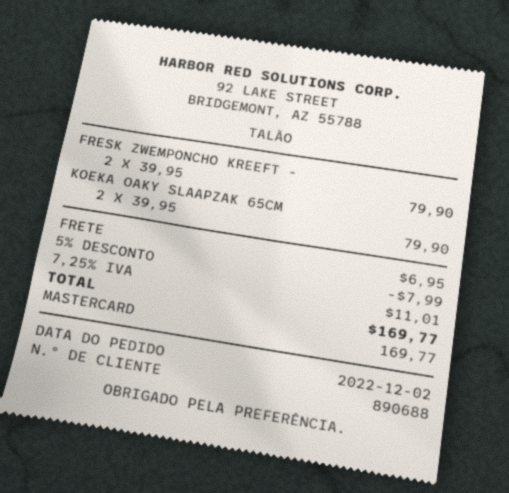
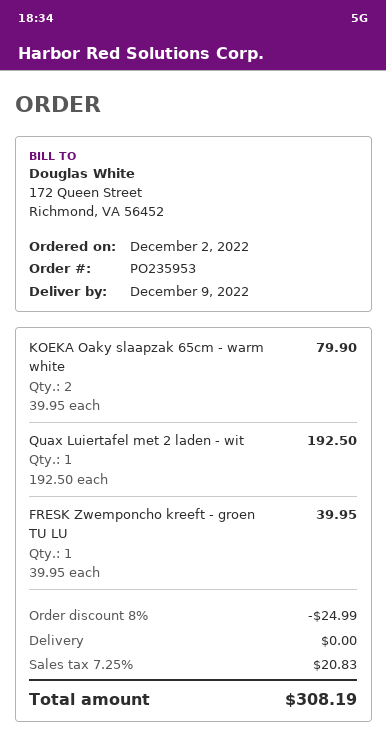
FRESK ZWEMPONCHO KREEFT -: 2 x 39.95 = 79.90 -> 1 x 39.95 = 39.95
Quax Luiertafel met 2 laden - wit: none -> 1 x 192.50 = 192.50
discount: 5% = 7.99 -> 8% = 24.99
shipping: 6.95 -> 0.00
tax: 7.25% = 11.01 -> 7.25% = 20.83
total: 169.77 -> 308.19

